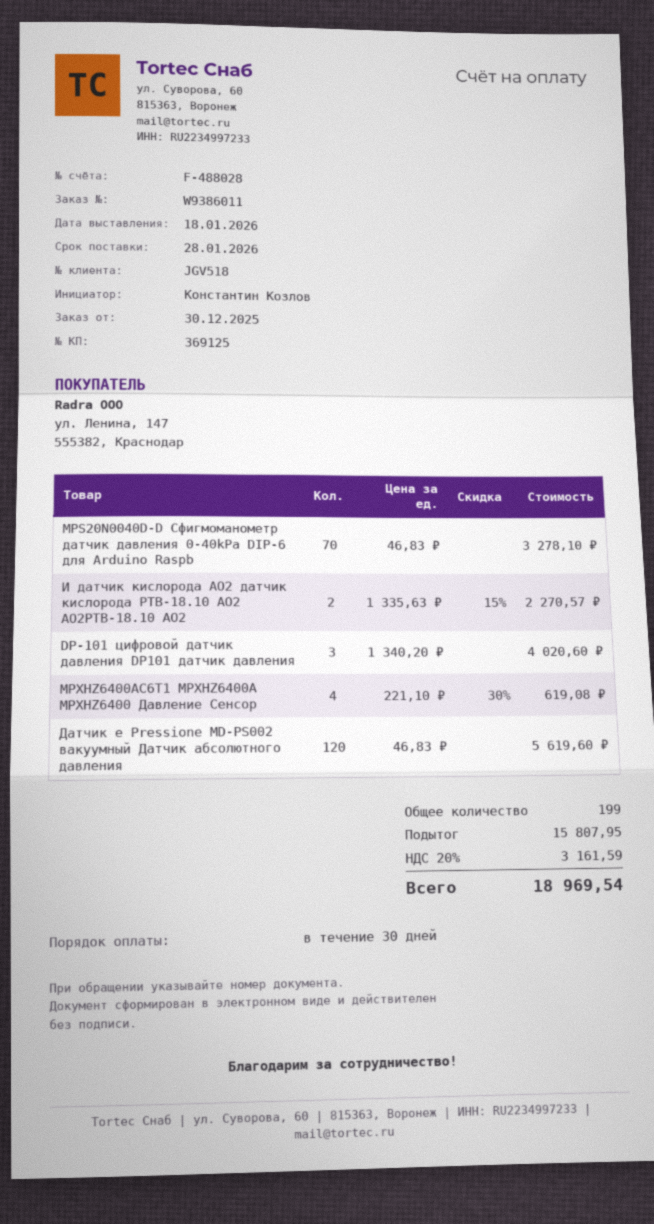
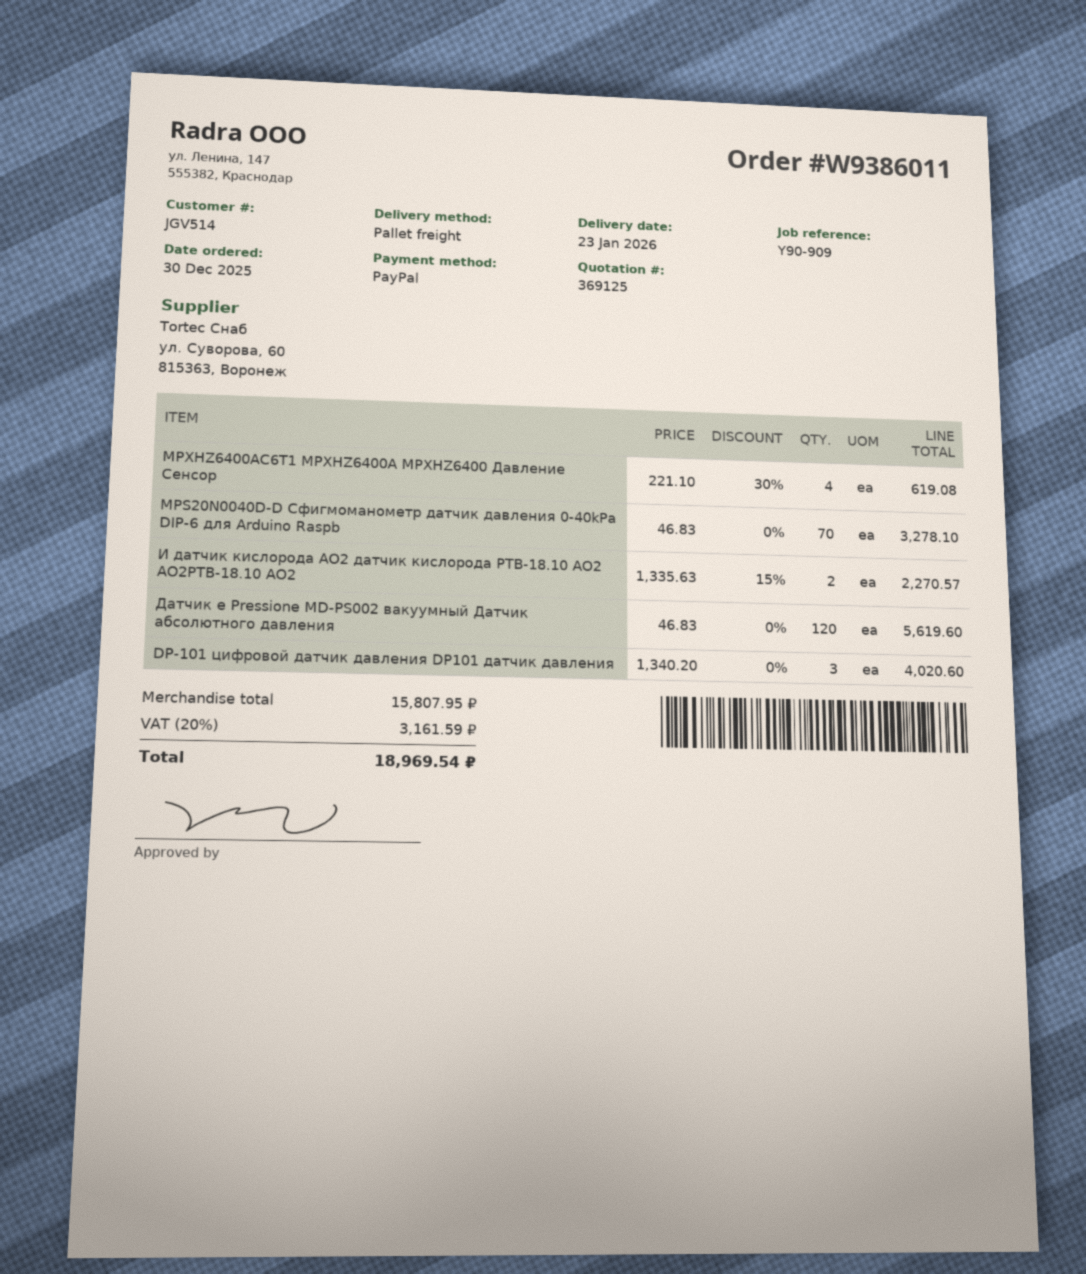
delivery date: 2026-01-28 -> 2026-01-23
customer number: JGV518 -> JGV514

